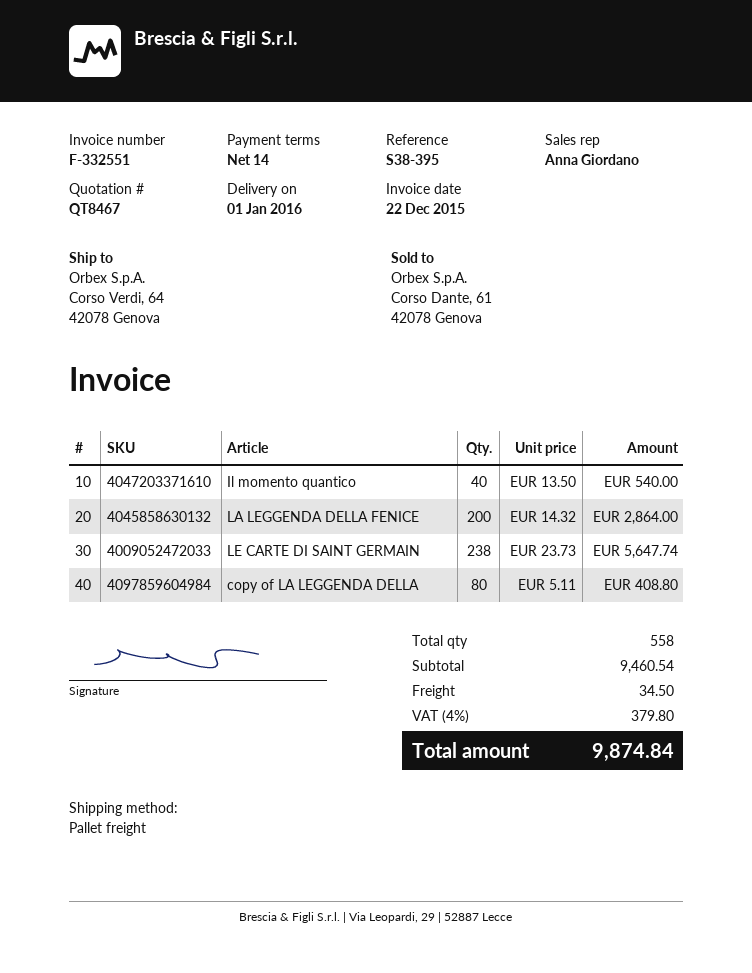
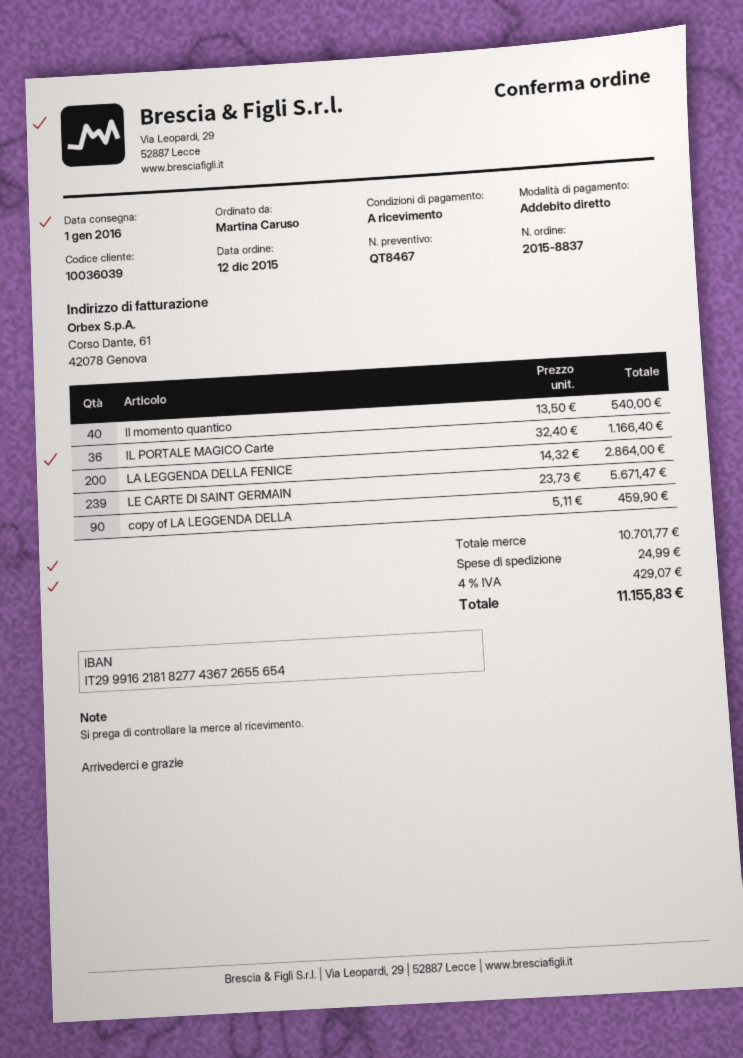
payment terms: 14 days -> on receipt
LE CARTE DI SAINT GERMAIN: 238 x 23.73 = 5647.74 -> 239 x 23.73 = 5671.47
copy of LA LEGGENDA DELLA: 80 x 5.11 = 408.80 -> 90 x 5.11 = 459.90
IL PORTALE MAGICO Carte: none -> 36 x 32.40 = 1166.40
subtotal: 9460.54 -> 10701.77
shipping: 34.50 -> 24.99
tax: 4% = 379.80 -> 4% = 429.07
total: 9874.84 -> 11155.83

